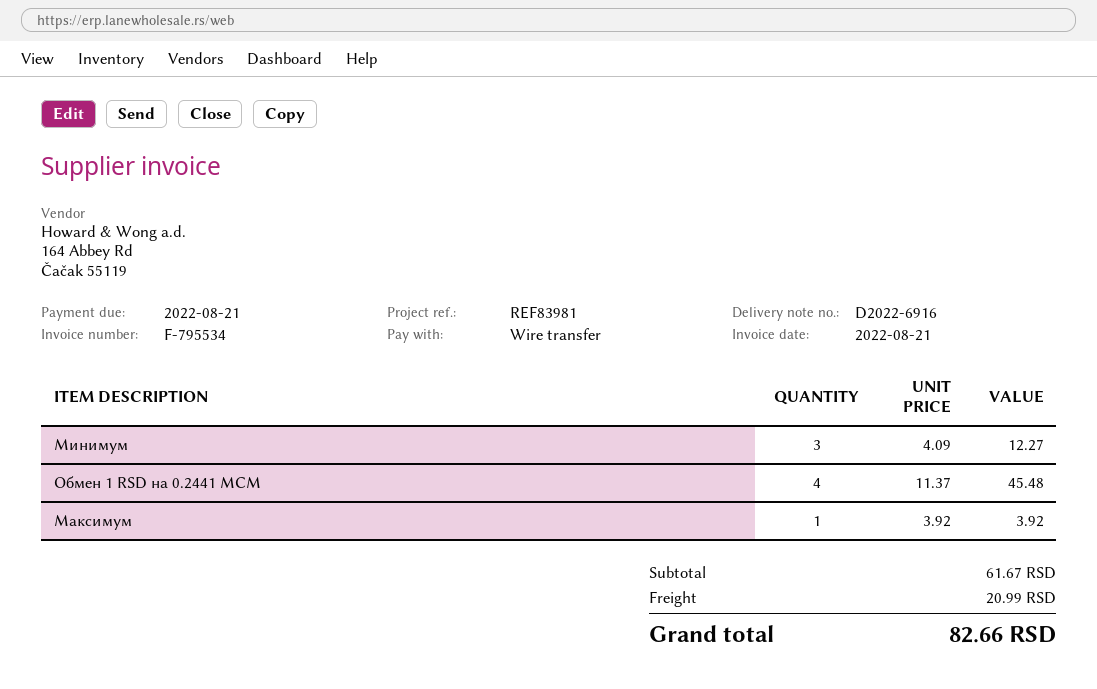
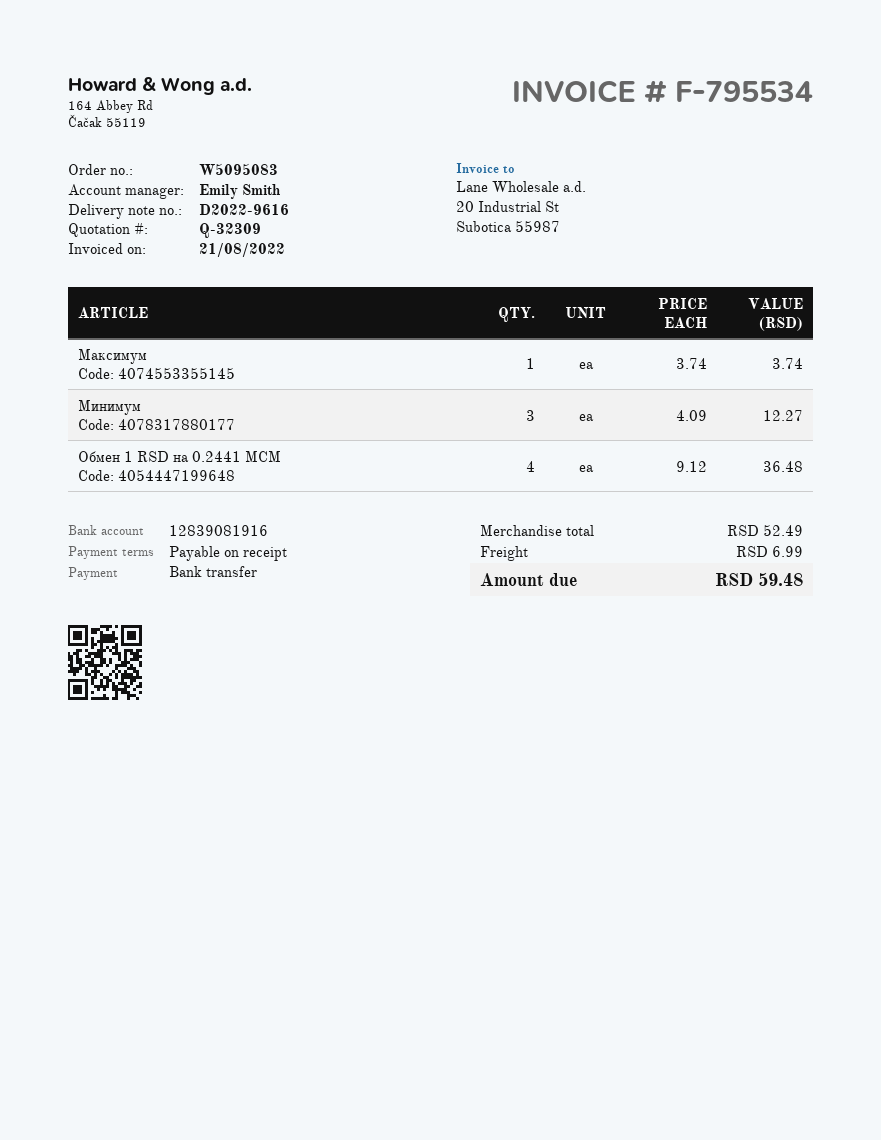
delivery note number: D2022-6916 -> D2022-9616
Обмен 1 RSD на 0.2441 MCM: 4 x 11.37 = 45.48 -> 4 x 9.12 = 36.48
Максимум: 1 x 3.92 = 3.92 -> 1 x 3.74 = 3.74
subtotal: 61.67 -> 52.49
shipping: 20.99 -> 6.99
total: 82.66 -> 59.48

